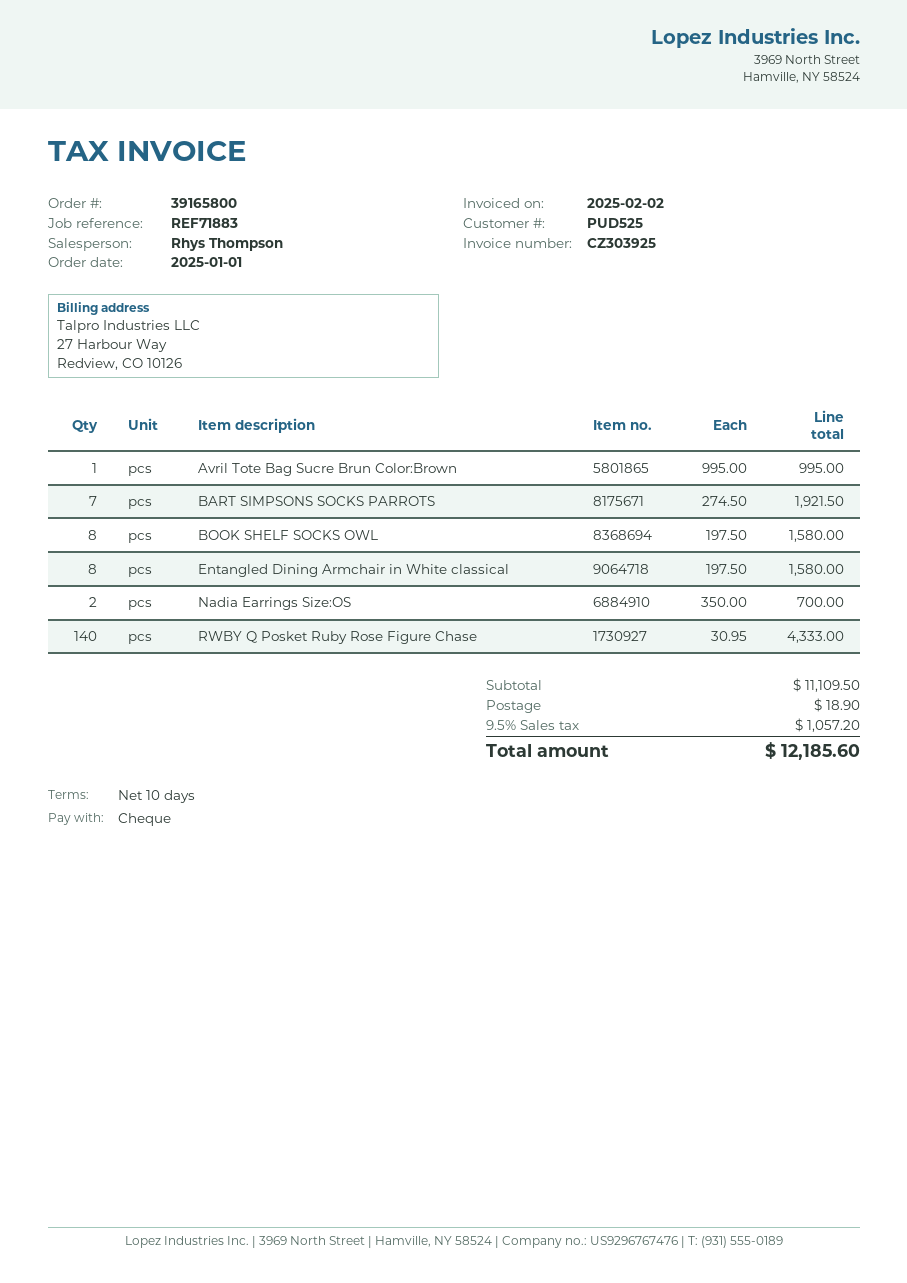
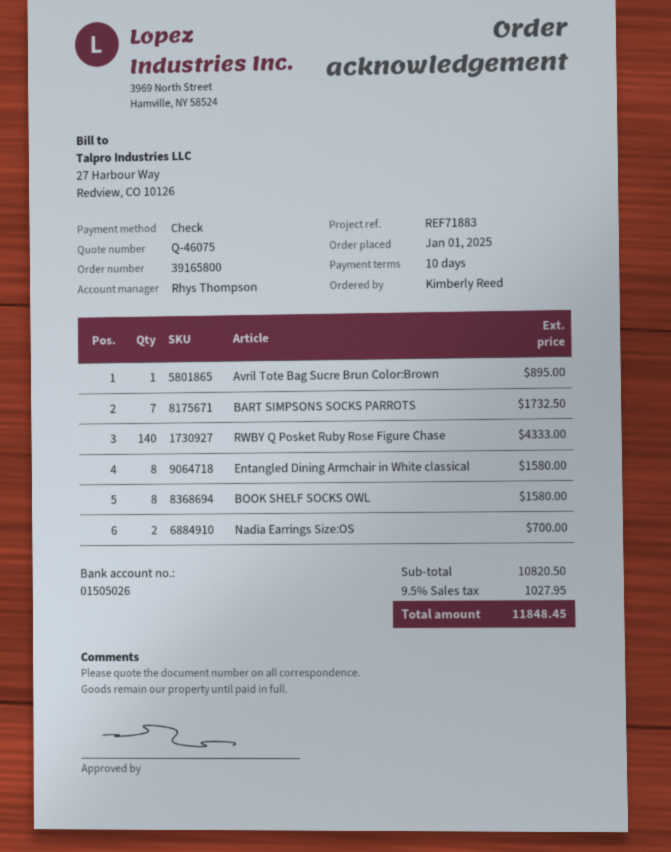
Avril Tote Bag Sucre Brun Color:Brown: 1 for 995.00 -> 1 for 895.00
BART SIMPSONS SOCKS PARROTS: 7 for 1921.50 -> 7 for 1732.50
subtotal: 11109.50 -> 10820.50
shipping: 18.90 -> none
tax: 9.5% = 1057.20 -> 9.5% = 1027.95
total: 12185.60 -> 11848.45

